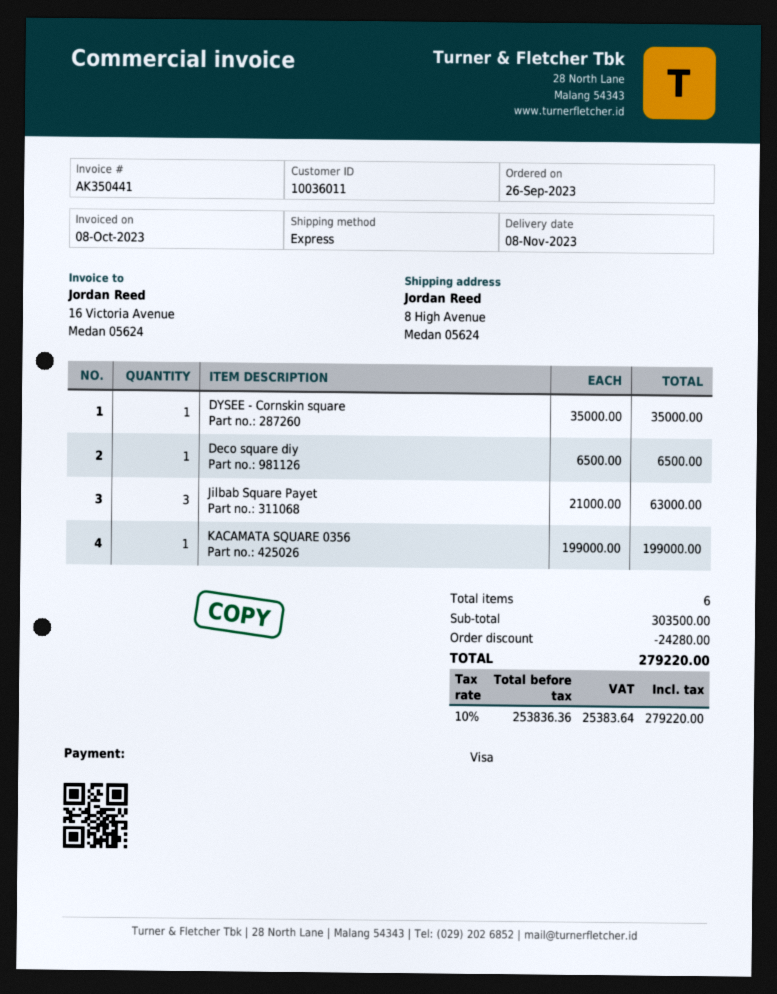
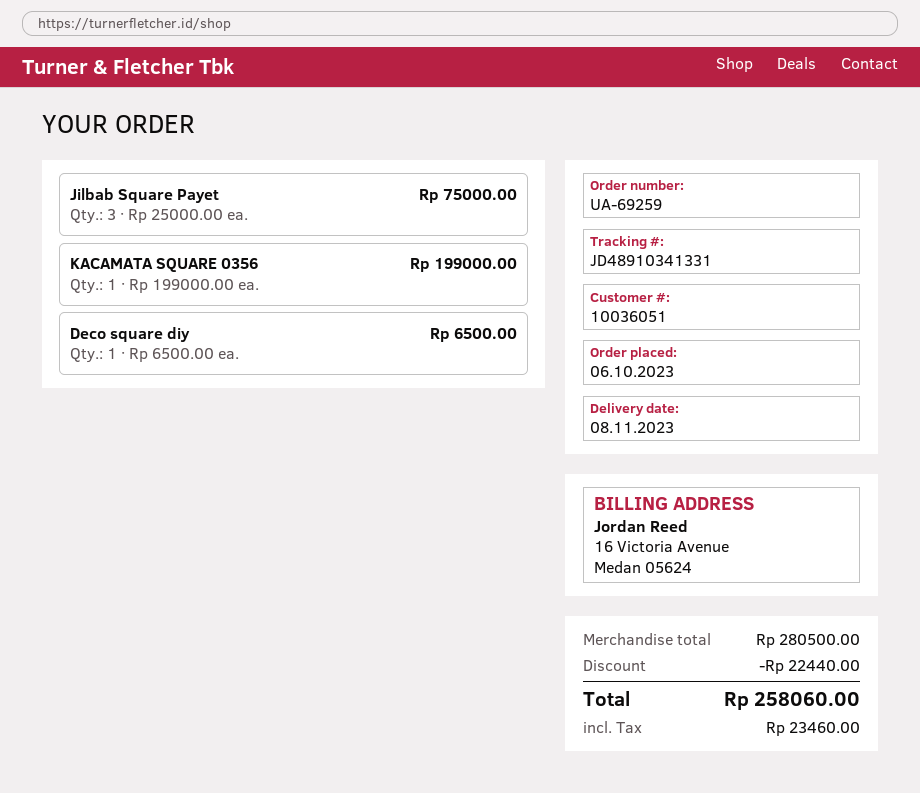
order date: 2023-09-26 -> 2023-10-06
customer number: 10036011 -> 10036051
DYSEE - Cornskin square: 1 x 35000.00 = 35000.00 -> none
Jilbab Square Payet: 3 x 21000.00 = 63000.00 -> 3 x 25000.00 = 75000.00
subtotal: 303500.00 -> 280500.00
discount: 24280.00 -> 22440.00
tax: 25383.64 -> 23460.00
total: 279220.00 -> 258060.00

